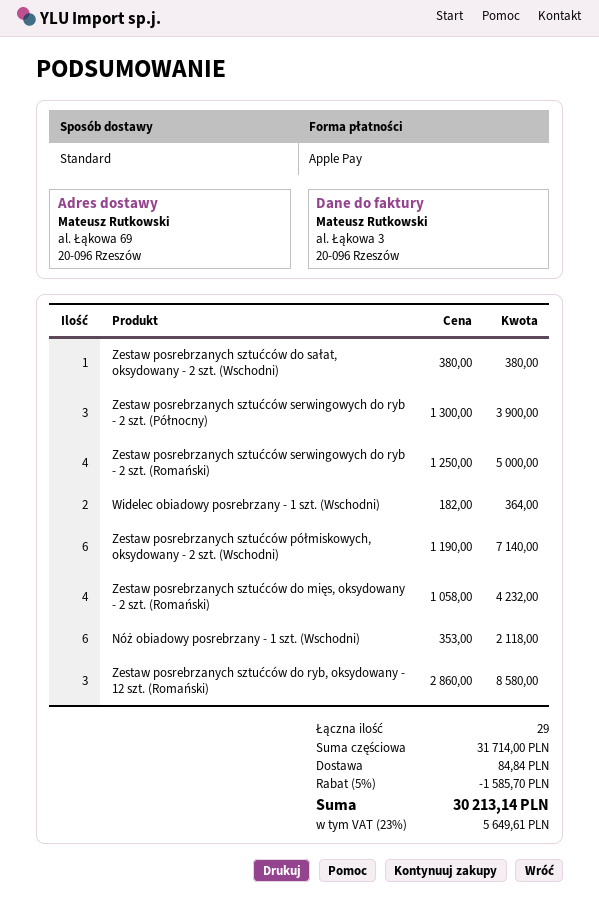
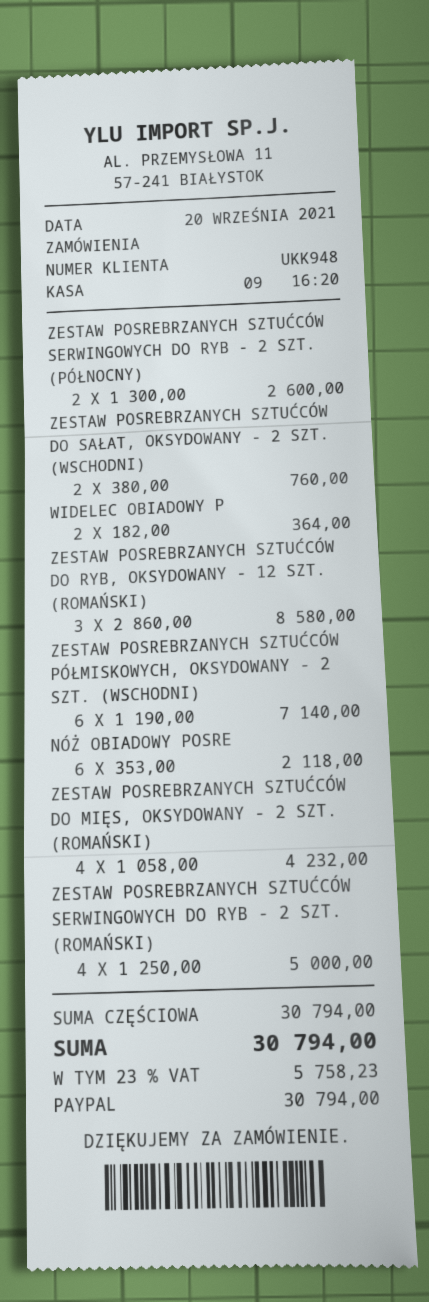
payment method: Apple Pay -> PayPal
Zestaw posrebrzanych sztućców do sałat, oksydowany - 2 szt. (Wschodni): 1 x 380.00 = 380.00 -> 2 x 380.00 = 760.00
Zestaw posrebrzanych sztućców serwingowych do ryb - 2 szt. (Północny): 3 x 1300.00 = 3900.00 -> 2 x 1300.00 = 2600.00
subtotal: 31714.00 -> 30794.00
discount: 5% = 1585.70 -> none
shipping: 84.84 -> none
tax: 23% = 5649.61 -> 23% = 5758.23
total: 30213.14 -> 30794.00

